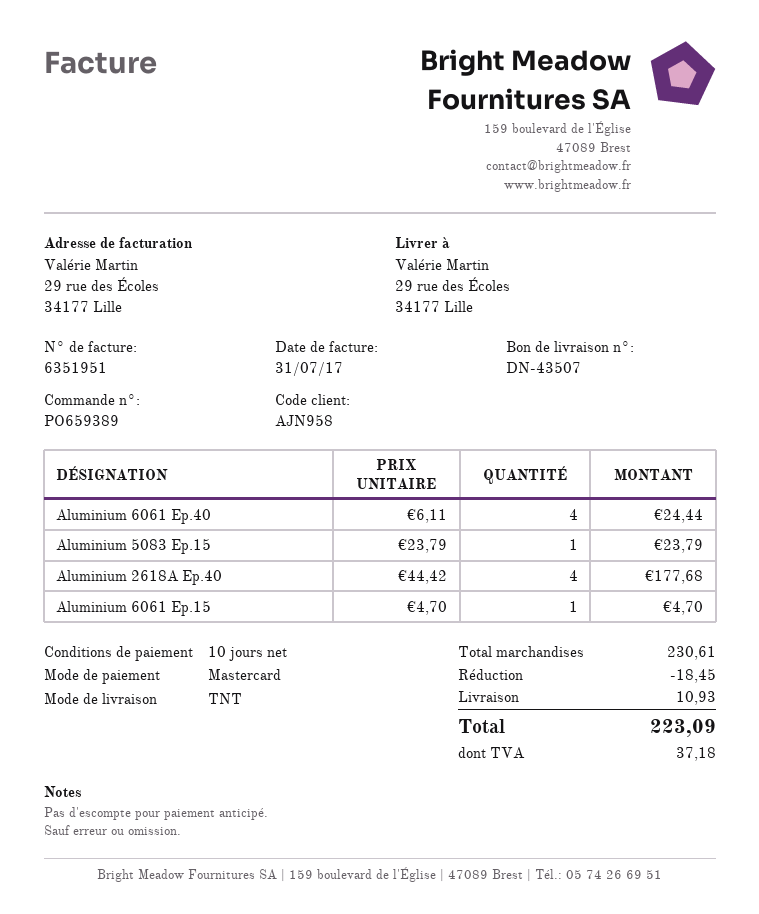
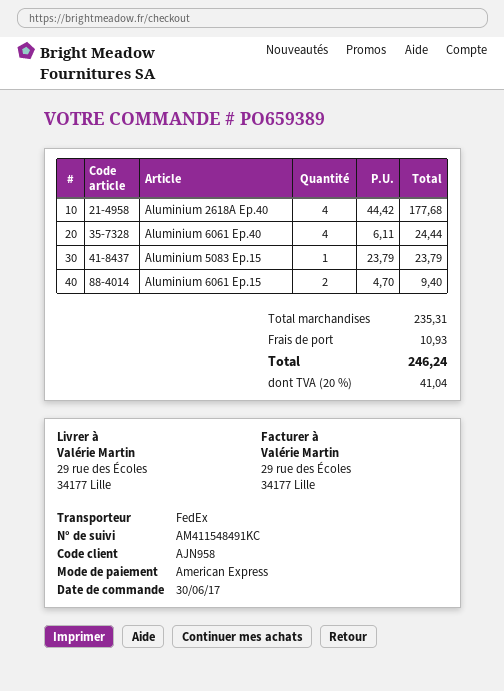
payment method: Mastercard -> American Express
shipping method: TNT -> FedEx
Aluminium 6061 Ep.15: 1 x 4.70 = 4.70 -> 2 x 4.70 = 9.40
subtotal: 230.61 -> 235.31
discount: 18.45 -> none
tax: 37.18 -> 41.04
total: 223.09 -> 246.24

